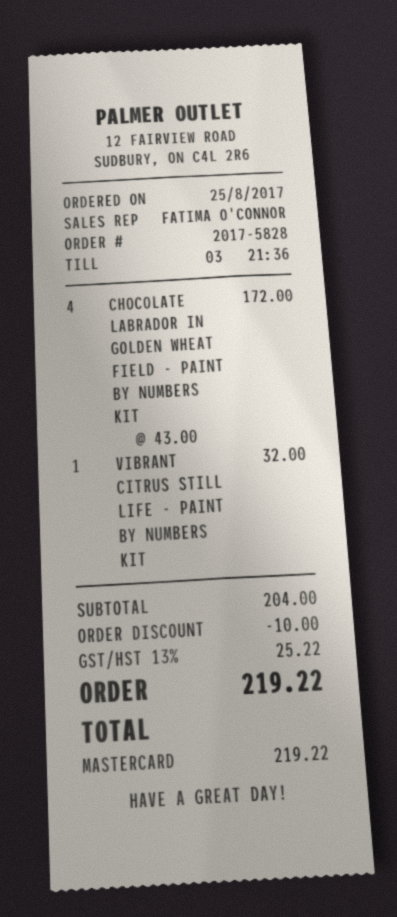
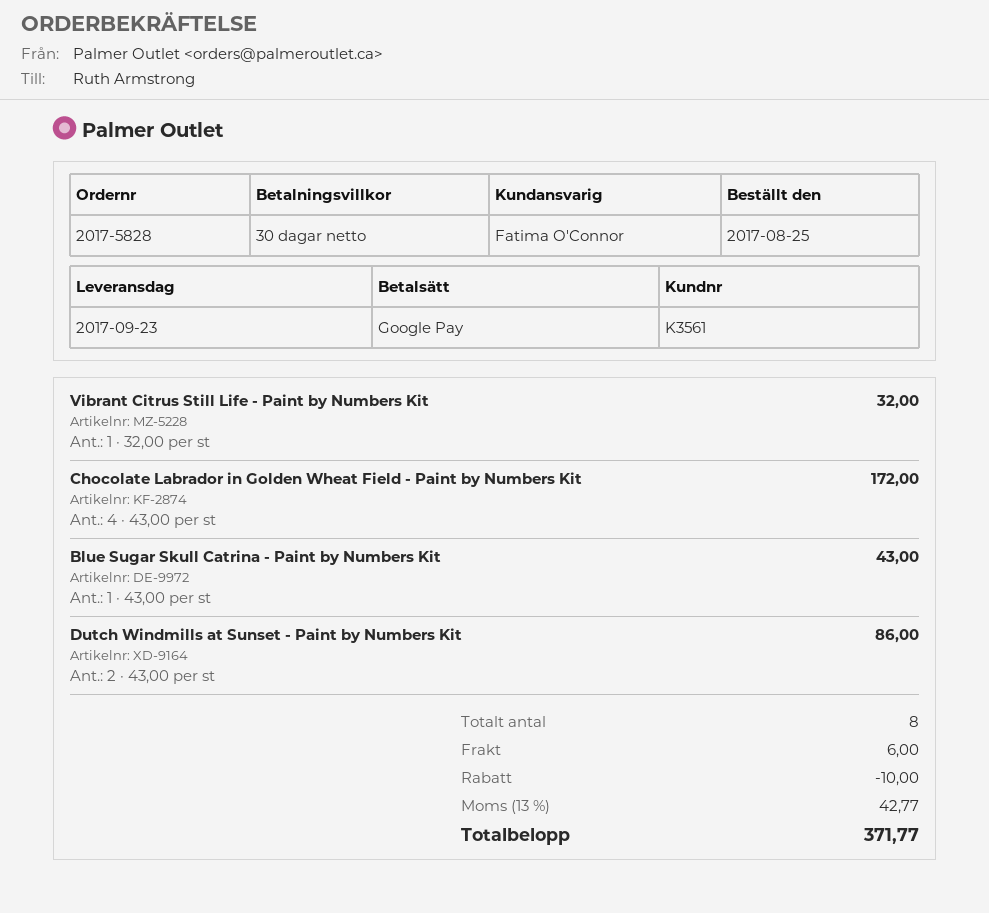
payment method: Mastercard -> Google Pay
Blue Sugar Skull Catrina - Paint by Numbers Kit: none -> 1 x 43.00 = 43.00
Dutch Windmills at Sunset - Paint by Numbers Kit: none -> 2 x 43.00 = 86.00
shipping: none -> 6.00
tax: 13% = 25.22 -> 13% = 42.77
total: 219.22 -> 371.77

